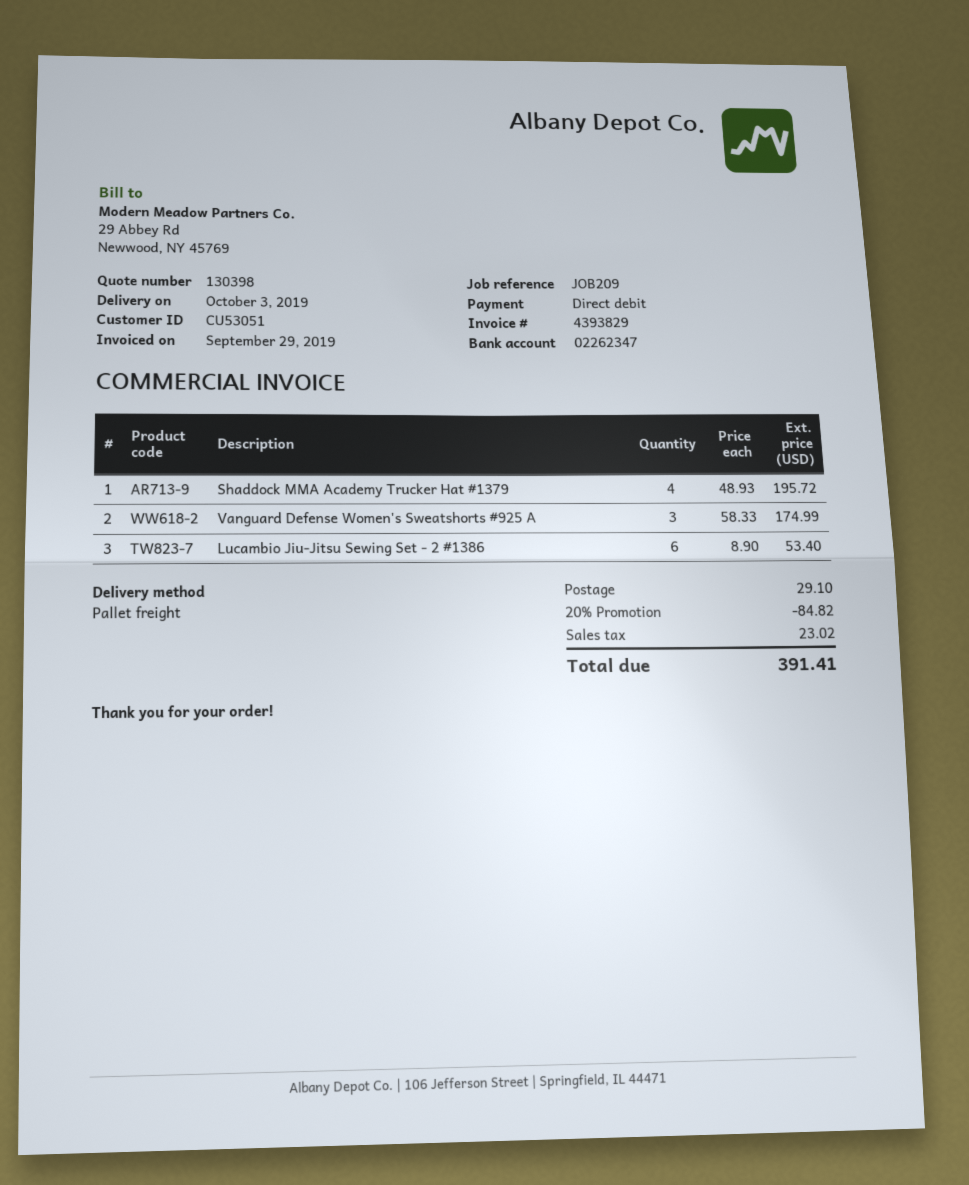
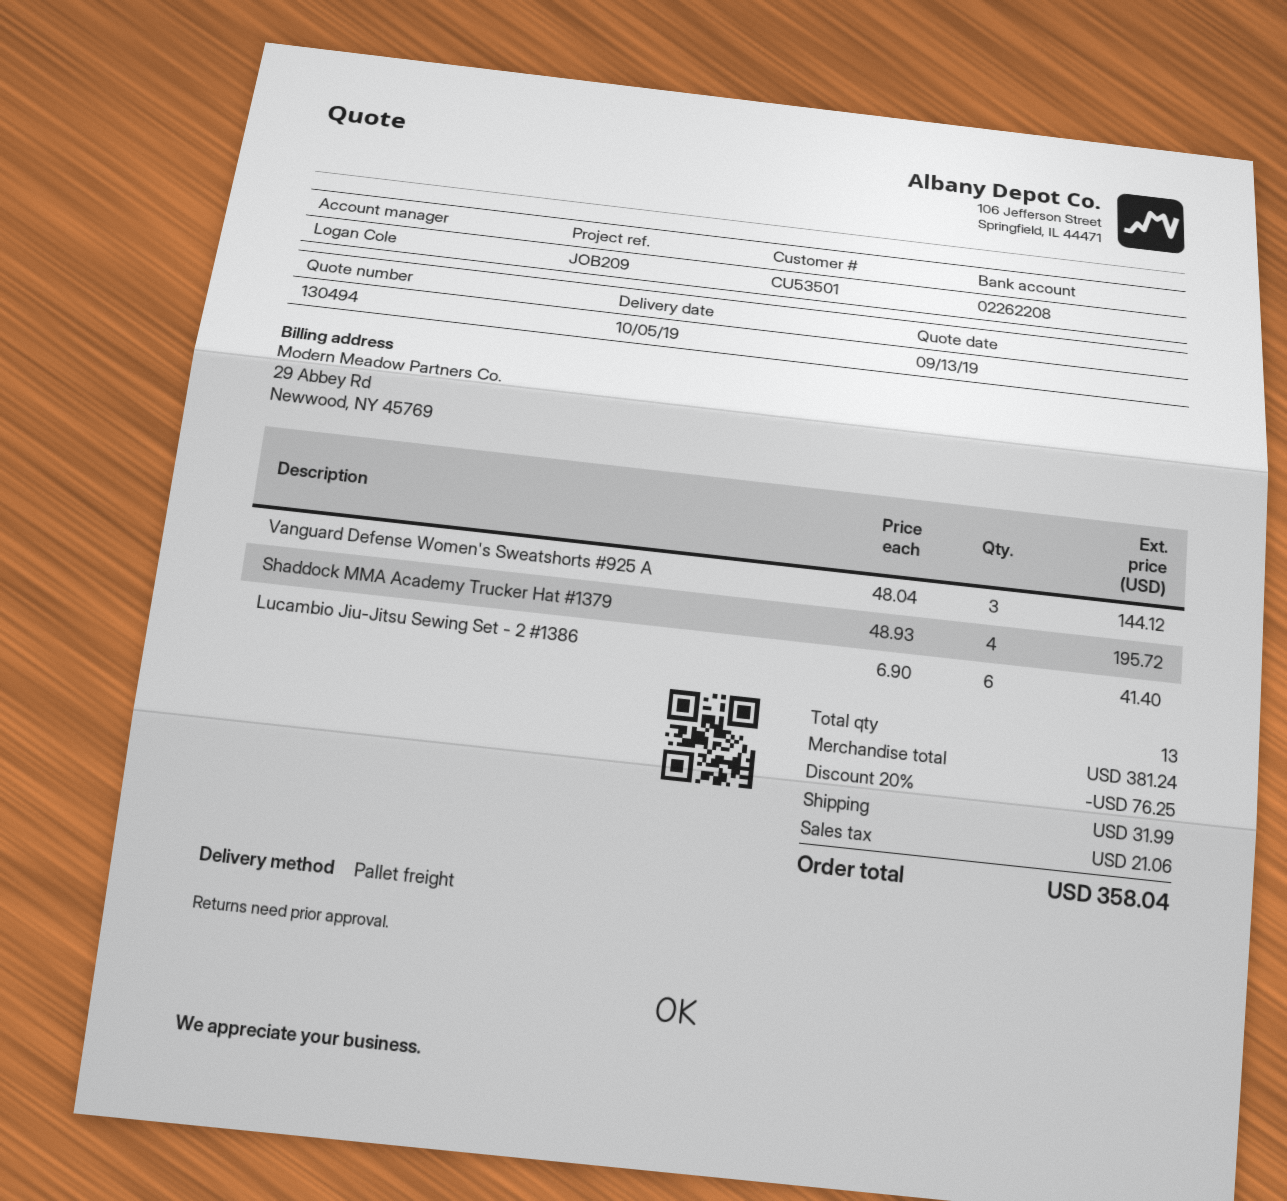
quote number: 130398 -> 130494
delivery date: 2019-10-03 -> 2019-10-05
customer number: CU53051 -> CU53501
bank account: 02262347 -> 02262208
Vanguard Defense Women's Sweatshorts #925 A: 3 x 58.33 = 174.99 -> 3 x 48.04 = 144.12
Lucambio Jiu-Jitsu Sewing Set - 2 #1386: 6 x 8.90 = 53.40 -> 6 x 6.90 = 41.40
discount: 20% = 84.82 -> 20% = 76.25
shipping: 29.10 -> 31.99
tax: 23.02 -> 21.06
total: 391.41 -> 358.04

